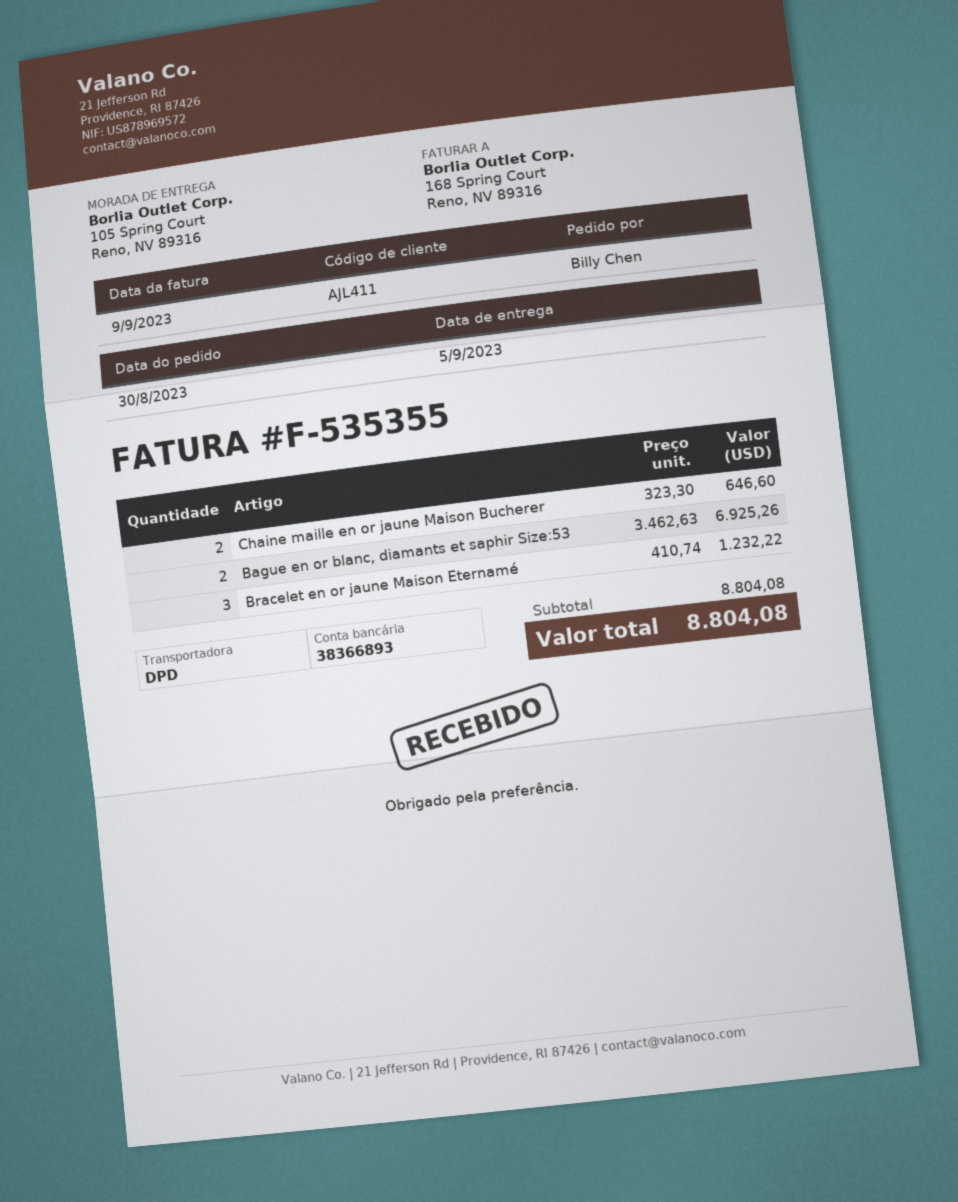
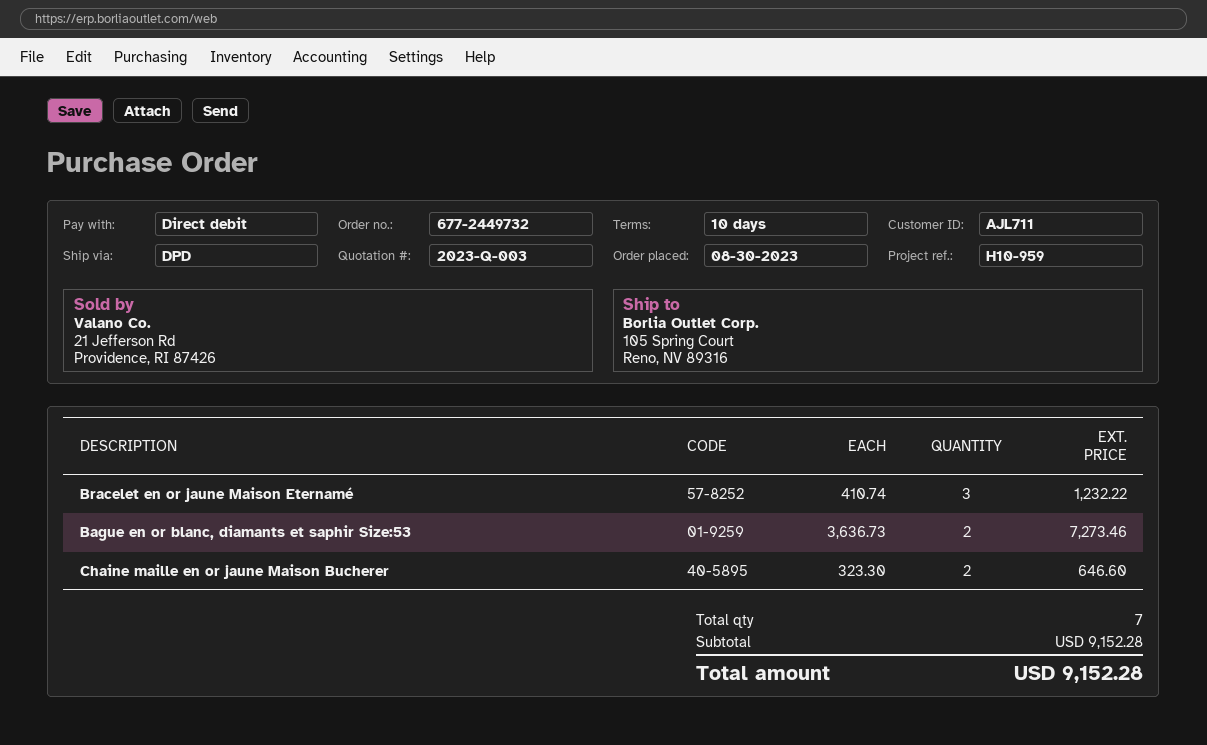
customer number: AJL411 -> AJL711
Bague en or blanc, diamants et saphir Size:53: 2 x 3462.63 = 6925.26 -> 2 x 3636.73 = 7273.46
subtotal: 8804.08 -> 9152.28
total: 8804.08 -> 9152.28

